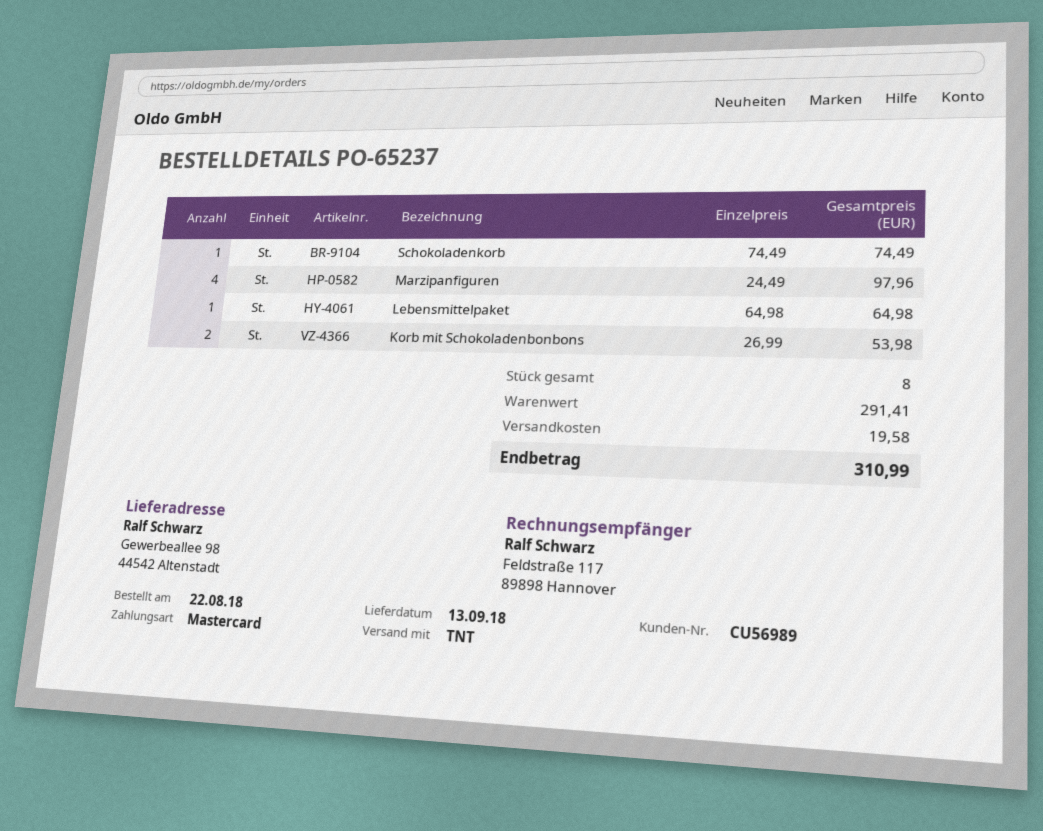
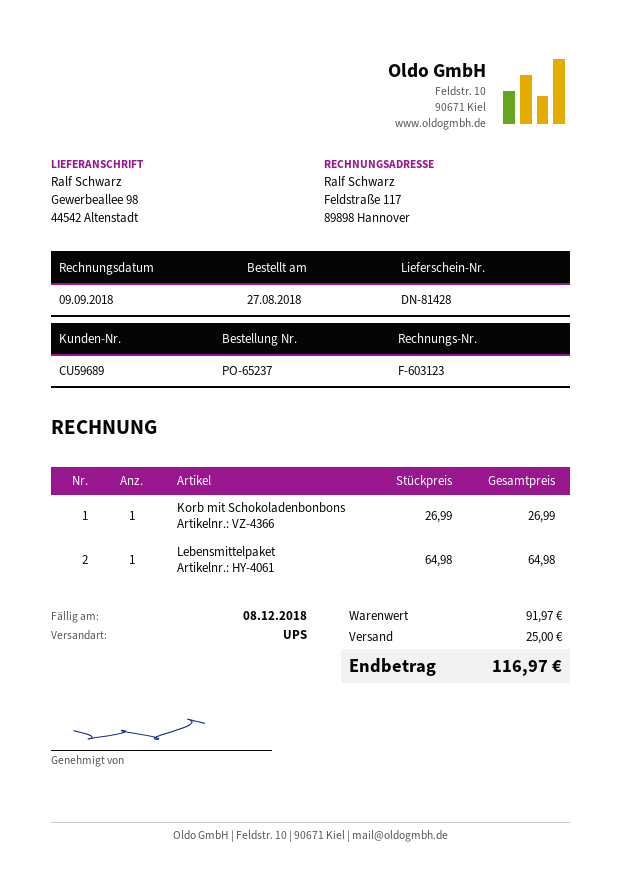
order date: 2018-08-22 -> 2018-08-27
customer number: CU56989 -> CU59689
shipping method: TNT -> UPS
Schokoladenkorb: 1 x 74.49 = 74.49 -> none
Marzipanfiguren: 4 x 24.49 = 97.96 -> none
Korb mit Schokoladenbonbons: 2 x 26.99 = 53.98 -> 1 x 26.99 = 26.99
subtotal: 291.41 -> 91.97
shipping: 19.58 -> 25.00
total: 310.99 -> 116.97

